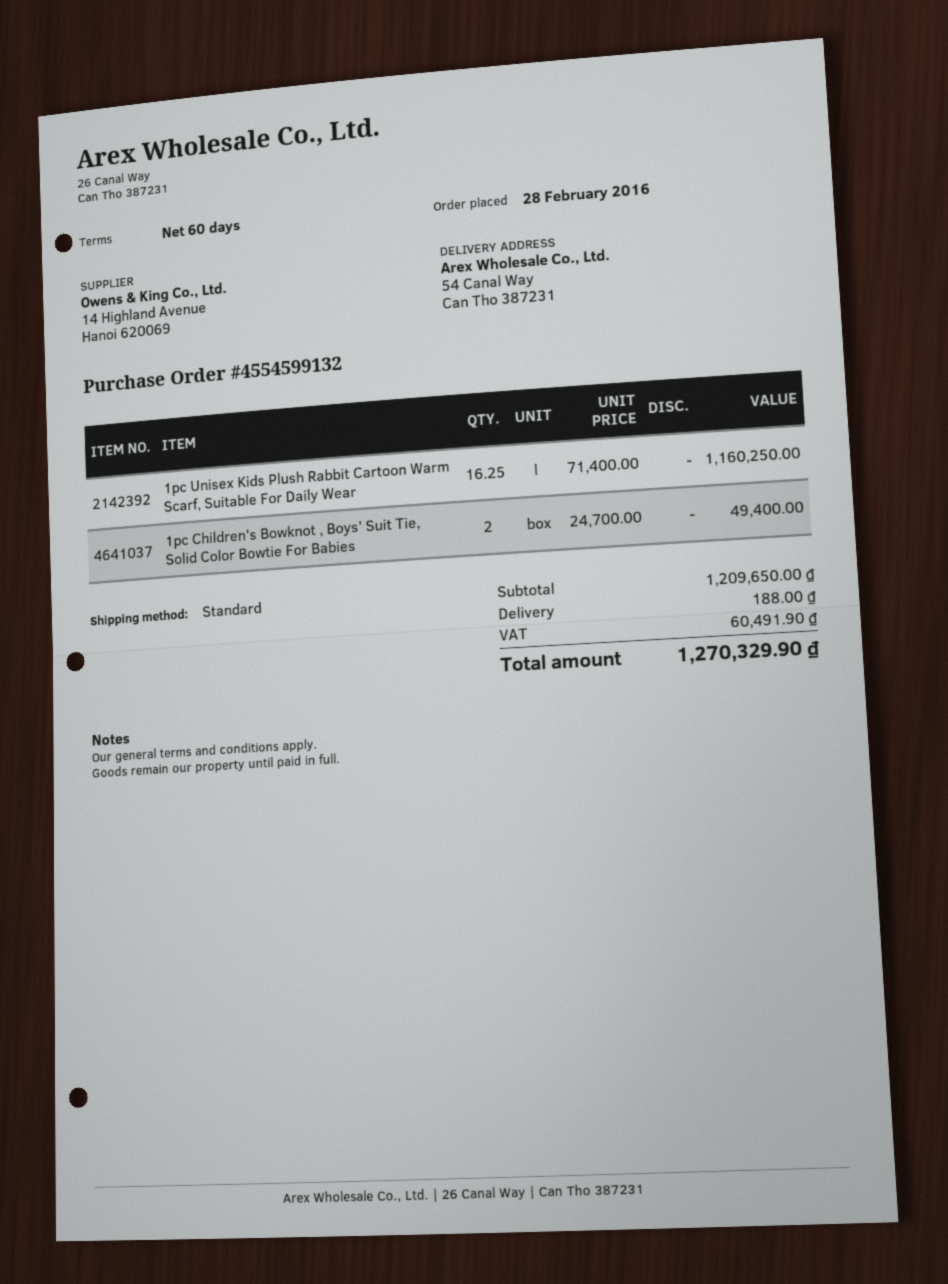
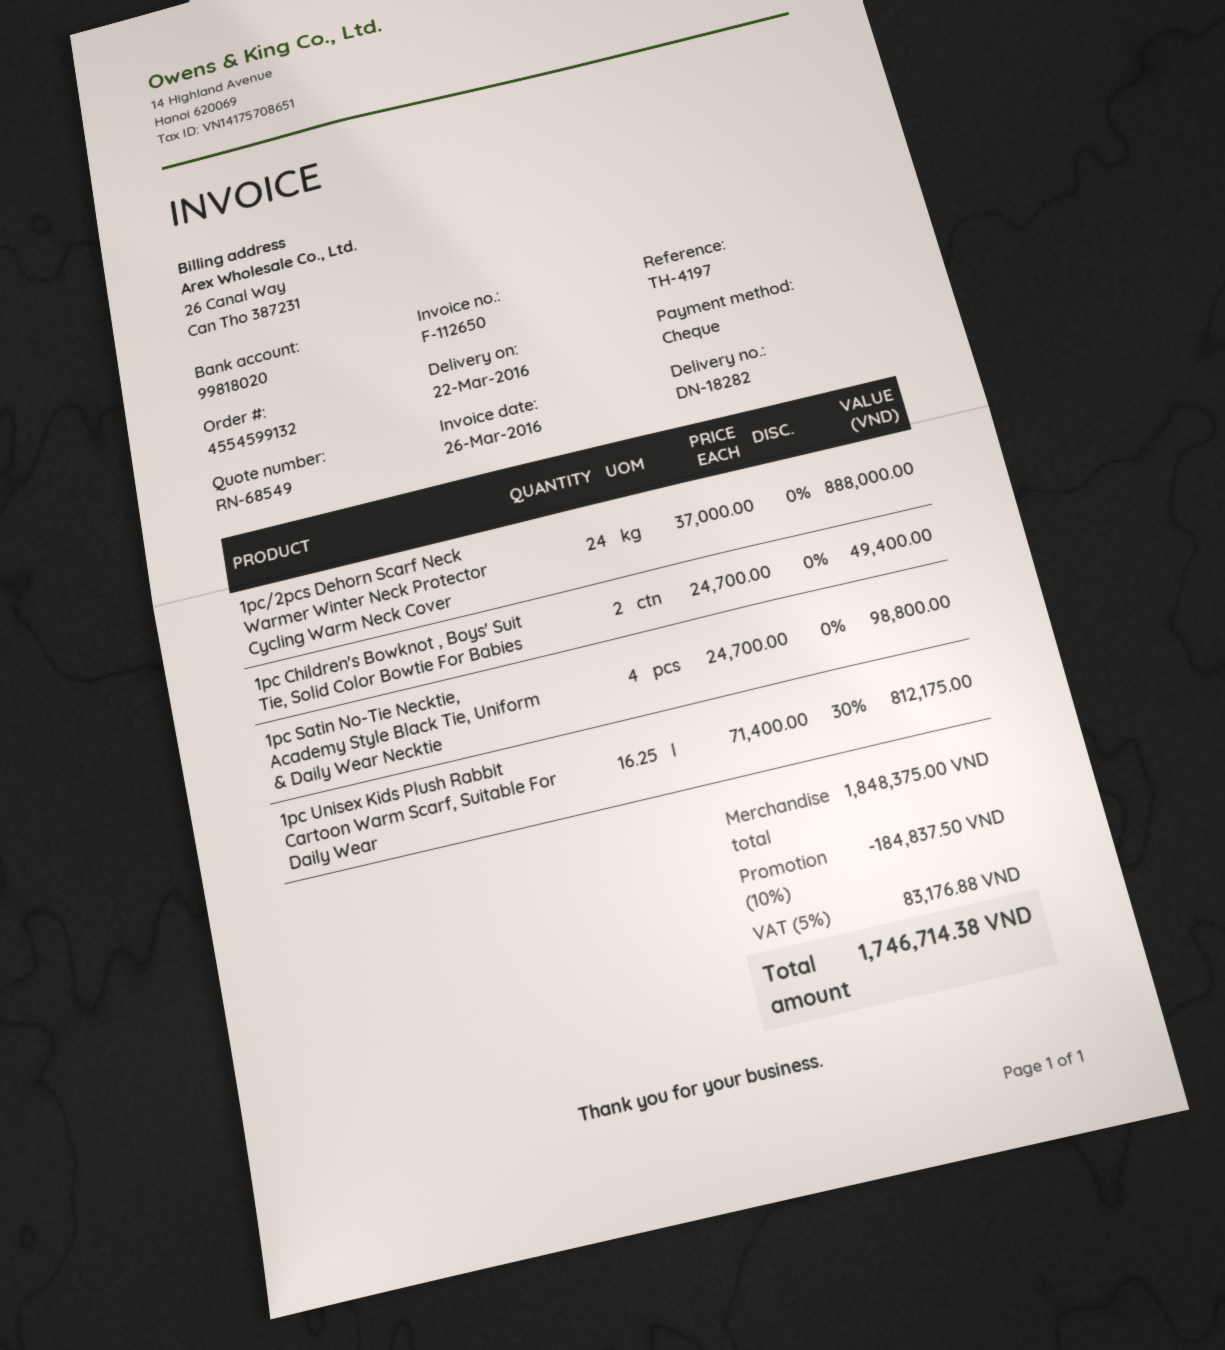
1pc Unisex Kids Plush Rabbit Cartoon Warm Scarf, Suitable For Daily Wear: 16.25 x 71400.00 = 1160250.00 -> 16.25 x 71400.00 - 30% = 812175.00
1pc/2pcs Dehorn Scarf Neck Warmer Winter Neck Protector Cycling Warm Neck Cover: none -> 24 x 37000.00 = 888000.00
1pc Satin No-Tie Necktie, Academy Style Black Tie, Uniform & Daily Wear Necktie: none -> 4 x 24700.00 = 98800.00
subtotal: 1209650.00 -> 1848375.00
discount: none -> 10% = 184837.50
shipping: 188.00 -> none
tax: 60491.90 -> 83176.88
total: 1270329.90 -> 1746714.38

